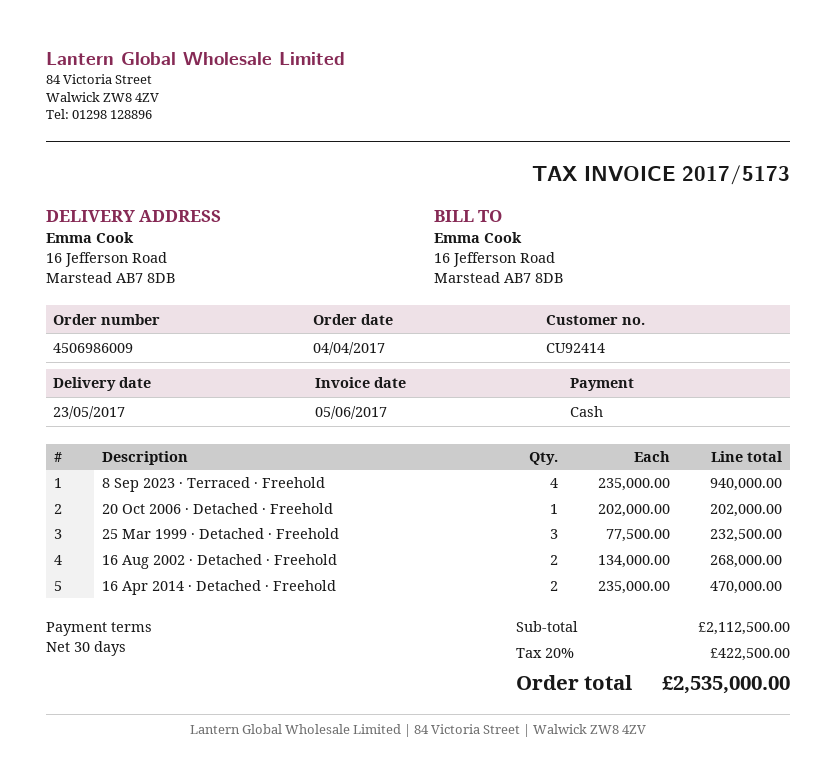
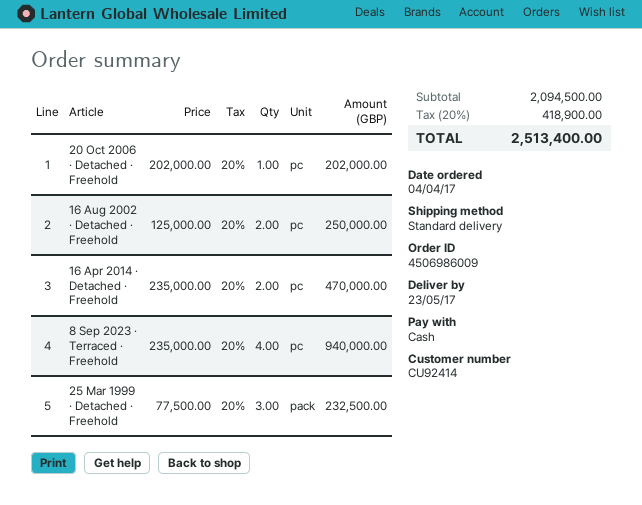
16 Aug 2002 · Detached · Freehold: 2 x 134000.00 = 268000.00 -> 2 x 125000.00 = 250000.00
subtotal: 2112500.00 -> 2094500.00
tax: 20% = 422500.00 -> 20% = 418900.00
total: 2535000.00 -> 2513400.00

